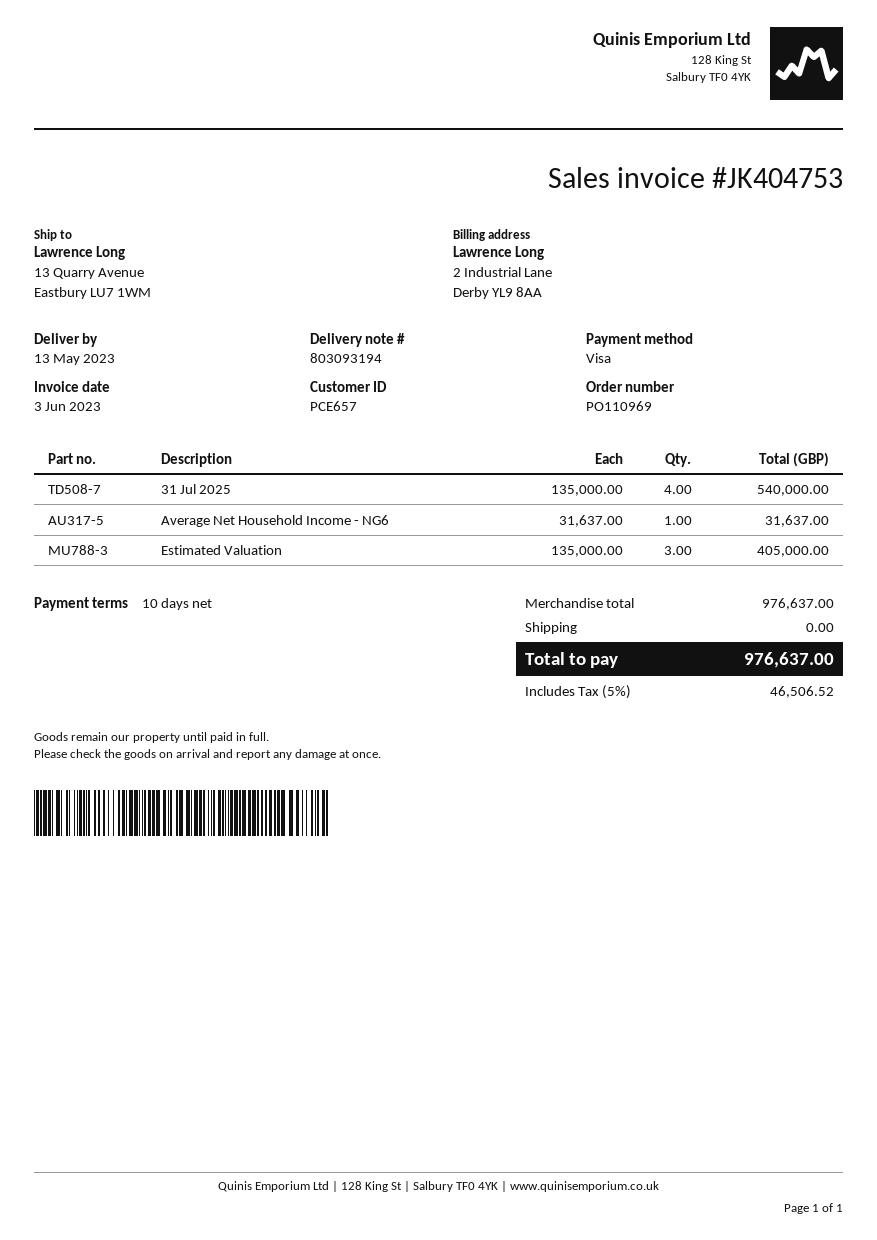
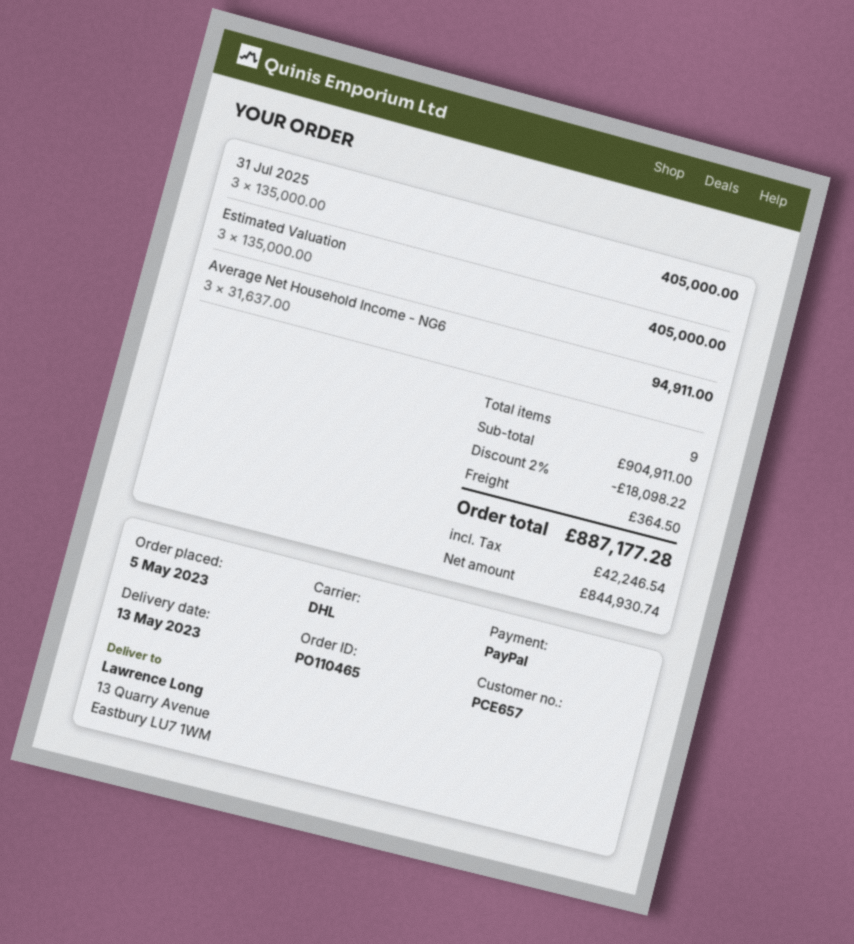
order number: PO110969 -> PO110465
payment method: Visa -> PayPal
31 Jul 2025: 4 x 135000.00 = 540000.00 -> 3 x 135000.00 = 405000.00
Average Net Household Income - NG6: 1 x 31637.00 = 31637.00 -> 3 x 31637.00 = 94911.00
subtotal: 976637.00 -> 904911.00
discount: none -> 2% = 18098.22
shipping: 0.00 -> 364.50
tax: 46506.52 -> 42246.54
total: 976637.00 -> 887177.28

